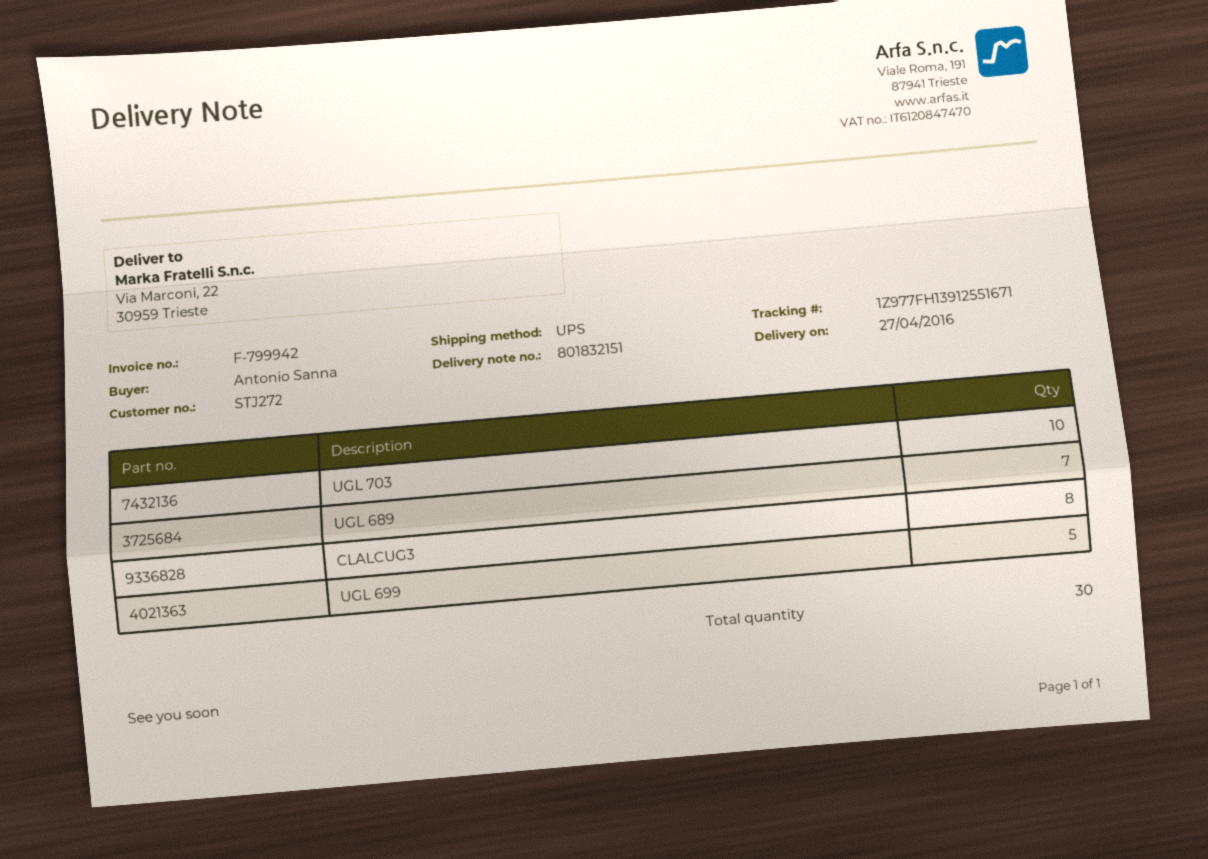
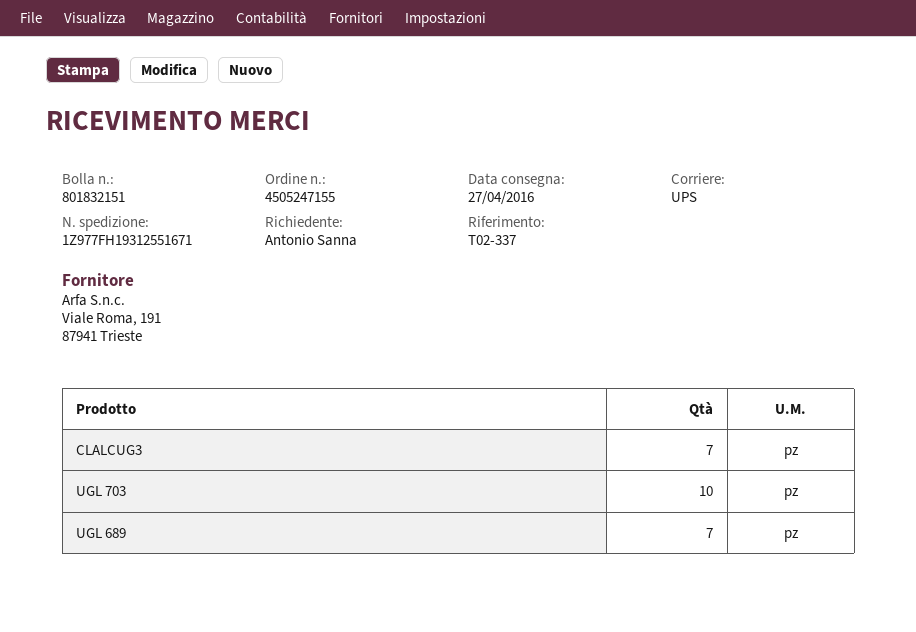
tracking number: 1Z977FH13912551671 -> 1Z977FH19312551671
CLALCUG3: 8 -> 7
UGL 699: 5 -> none

